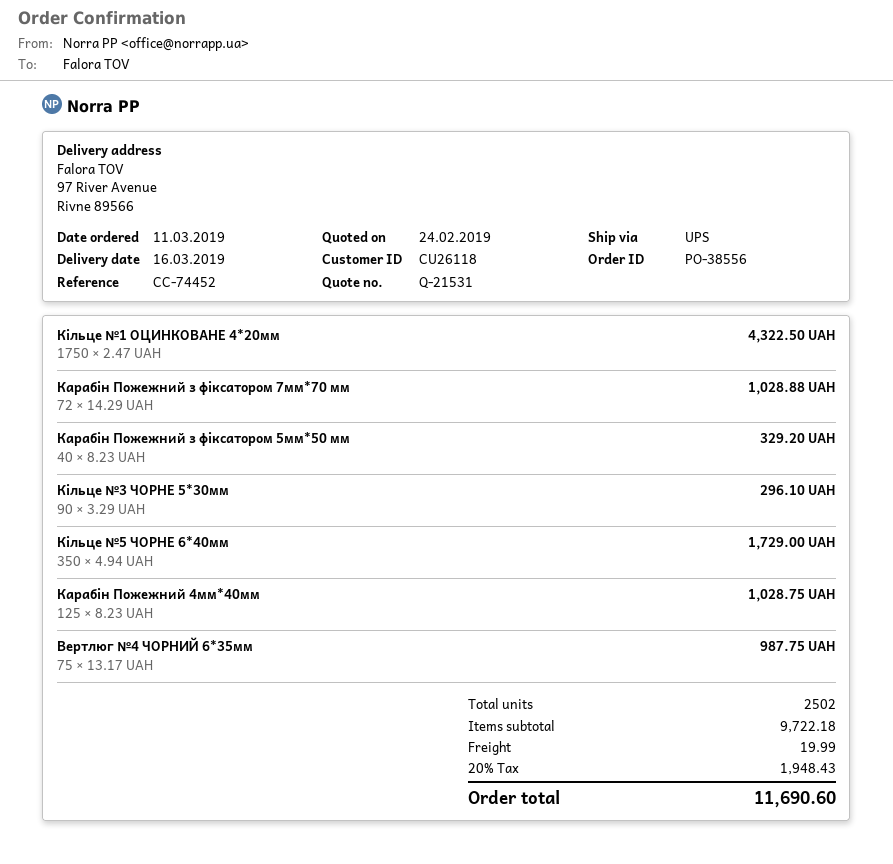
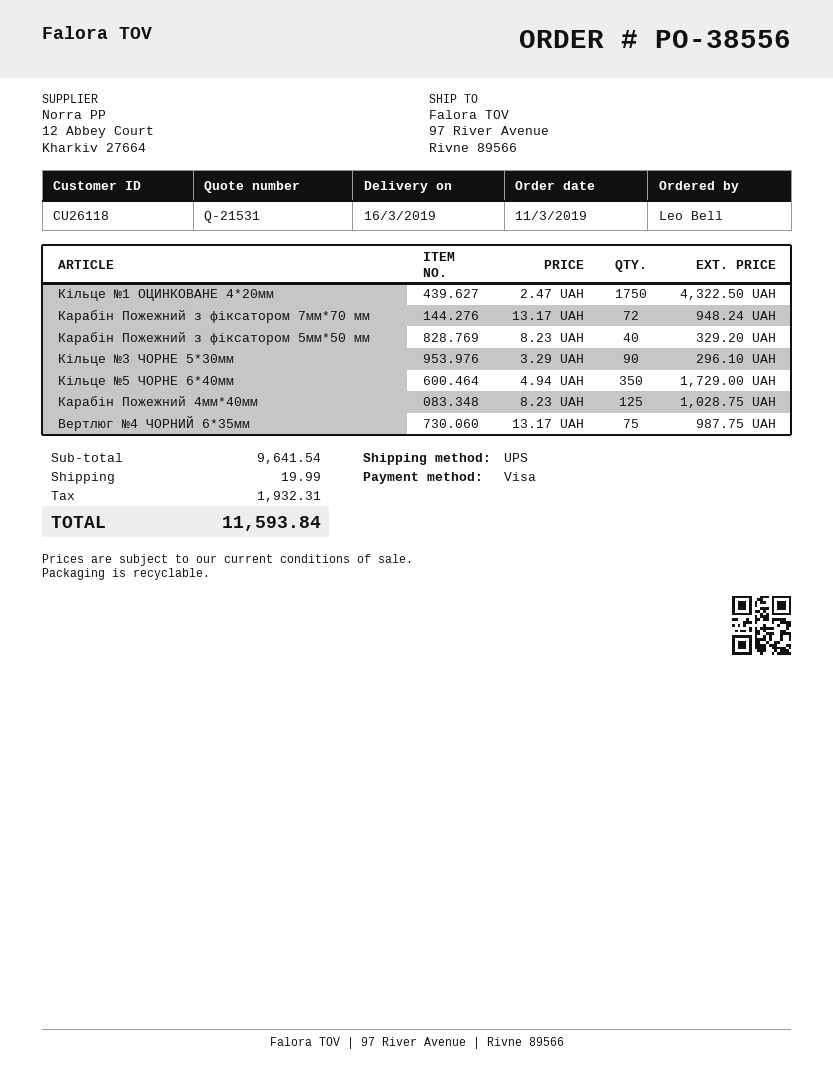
Карабін Пожежний з фіксатором 7мм*70 мм: 72 x 14.29 = 1028.88 -> 72 x 13.17 = 948.24
subtotal: 9722.18 -> 9641.54
tax: 1948.43 -> 1932.31
total: 11690.60 -> 11593.84

